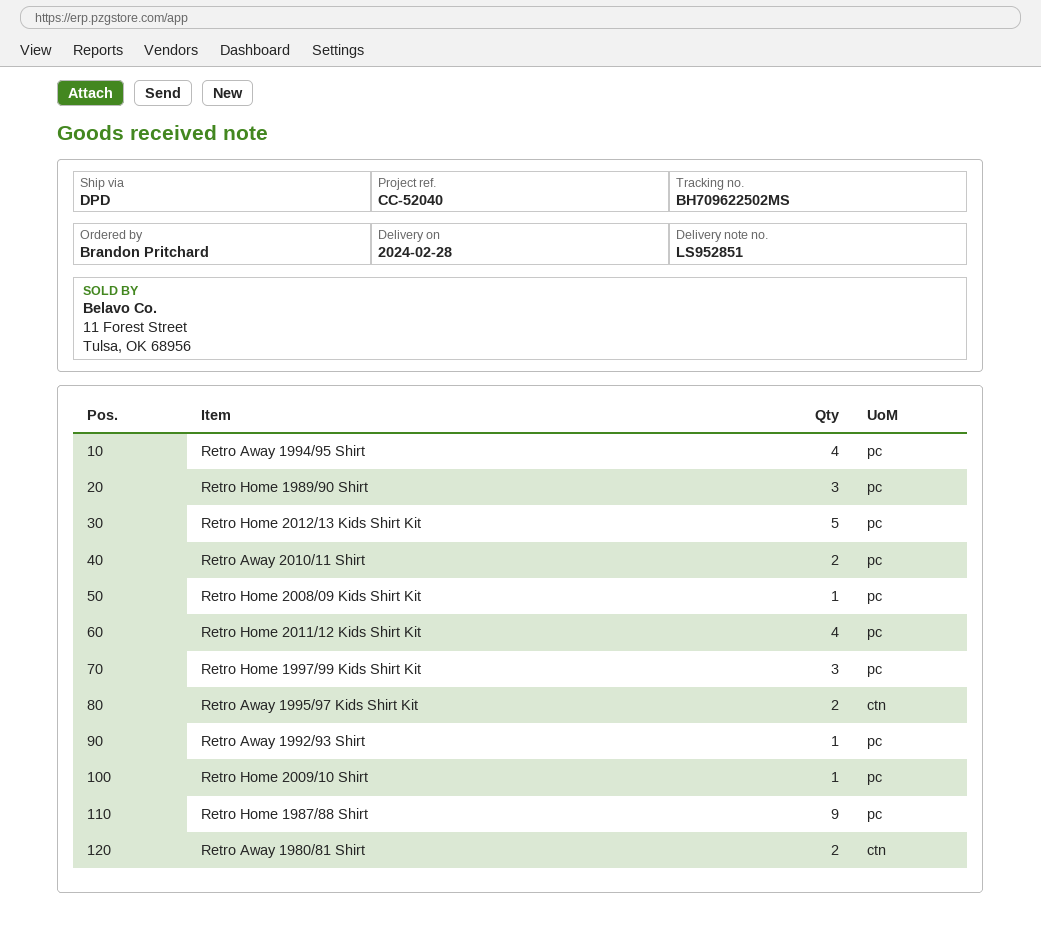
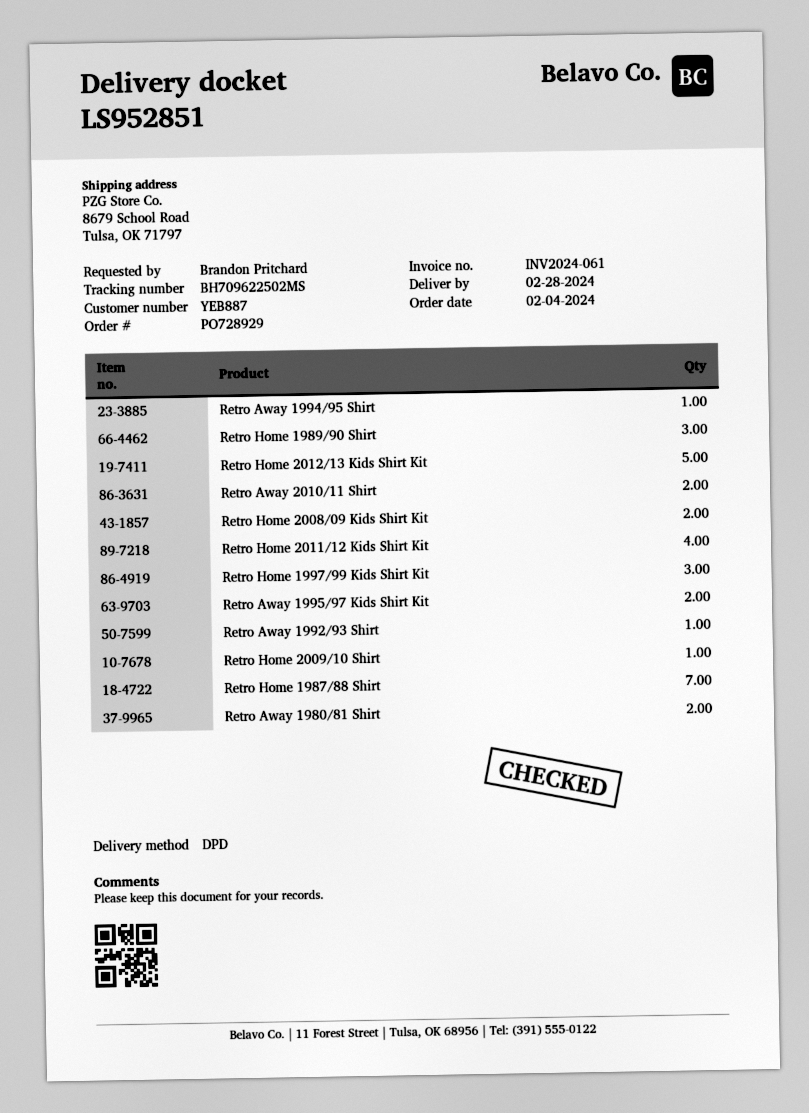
Retro Away 1994/95 Shirt: 4 -> 1
Retro Home 2008/09 Kids Shirt Kit: 1 -> 2
Retro Home 1987/88 Shirt: 9 -> 7

